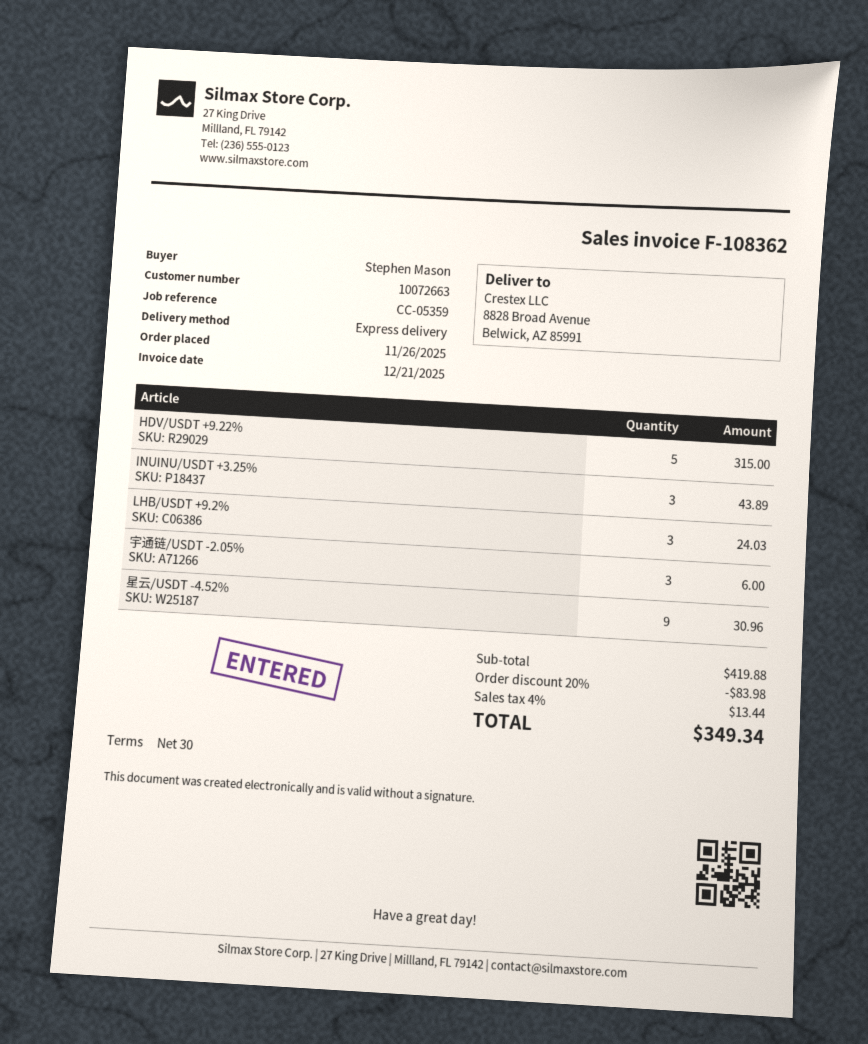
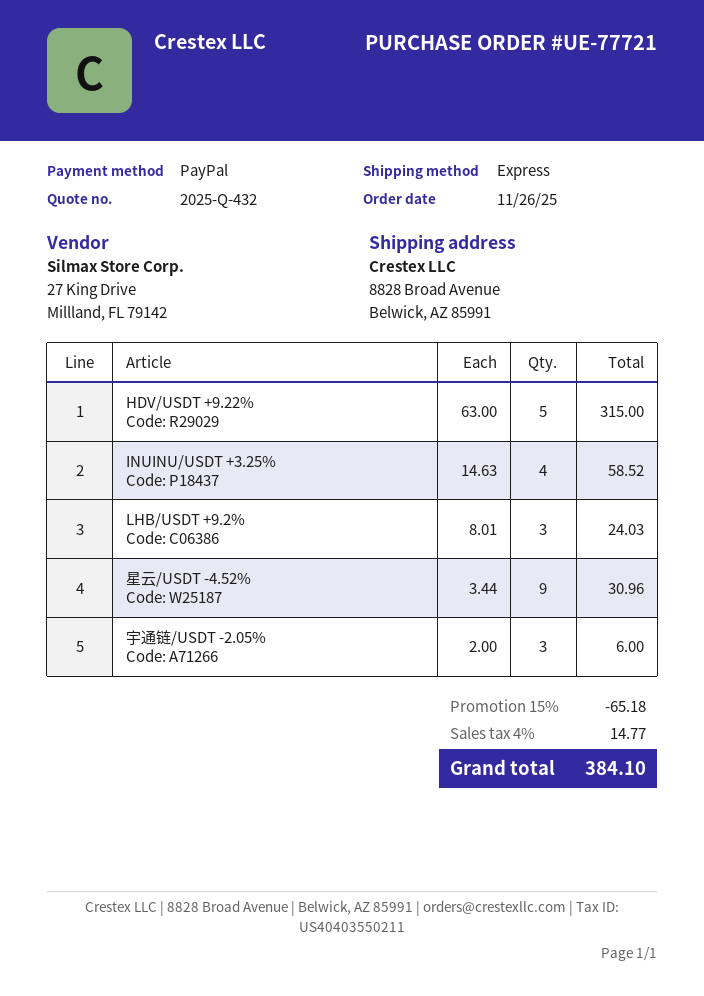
INUINU/USDT +3.25%: 3 for 43.89 -> 4 for 58.52
discount: 20% = 83.98 -> 15% = 65.18
tax: 4% = 13.44 -> 4% = 14.77
total: 349.34 -> 384.10

